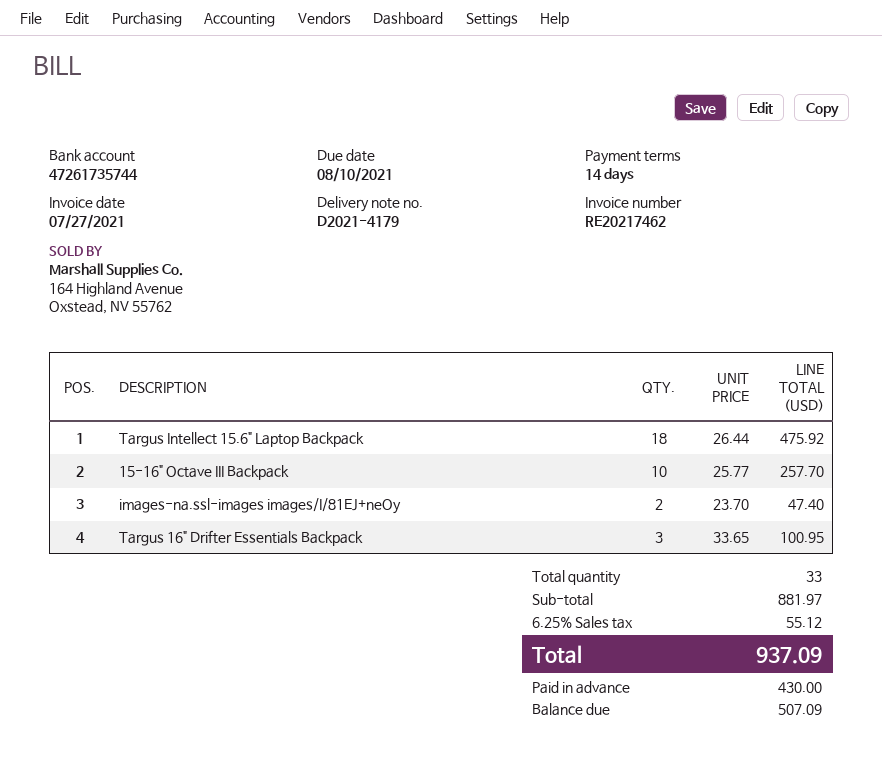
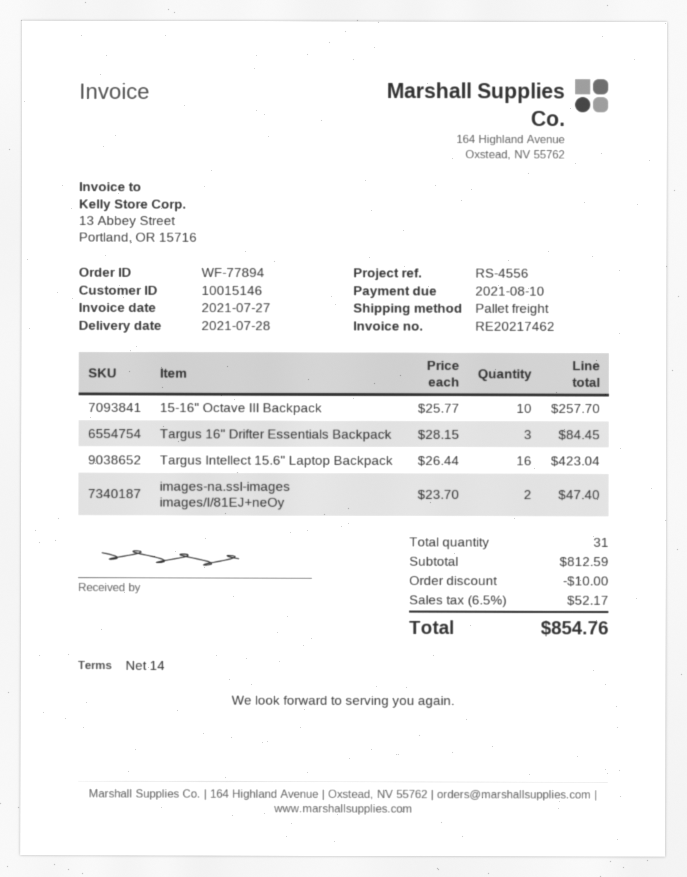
Targus Intellect 15.6" Laptop Backpack: 18 x 26.44 = 475.92 -> 16 x 26.44 = 423.04
Targus 16" Drifter Essentials Backpack: 3 x 33.65 = 100.95 -> 3 x 28.15 = 84.45
total quantity: 33 -> 31
subtotal: 881.97 -> 812.59
discount: none -> 10.00
tax: 6.25% = 55.12 -> 6.5% = 52.17
total: 937.09 -> 854.76

